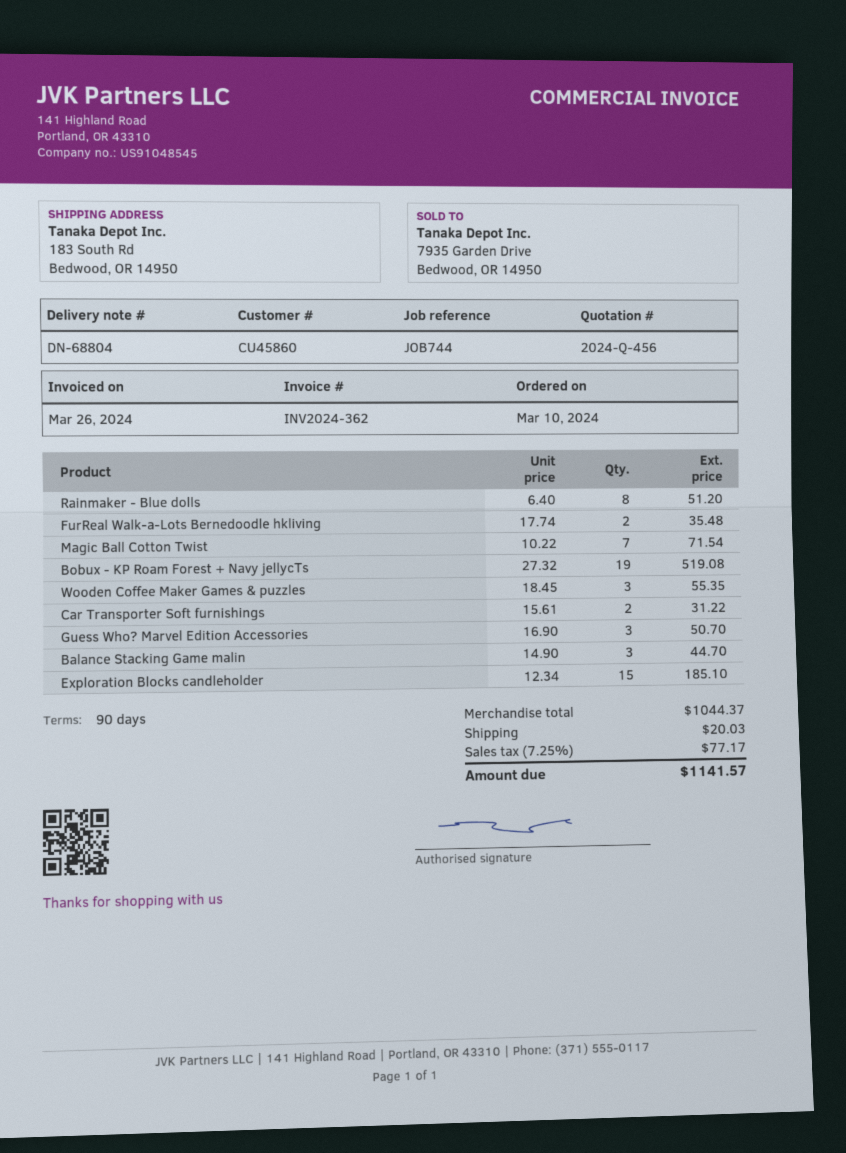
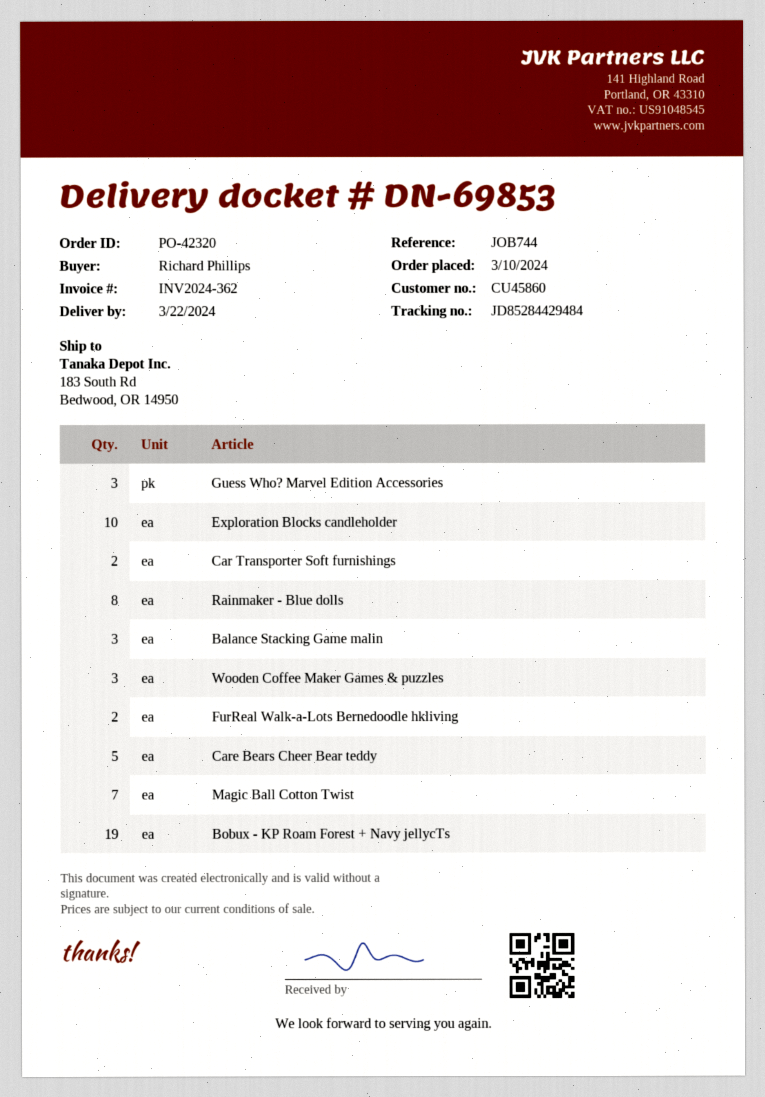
delivery note number: DN-68804 -> DN-69853
Exploration Blocks candleholder: 15 -> 10
Care Bears Cheer Bear teddy: none -> 5

